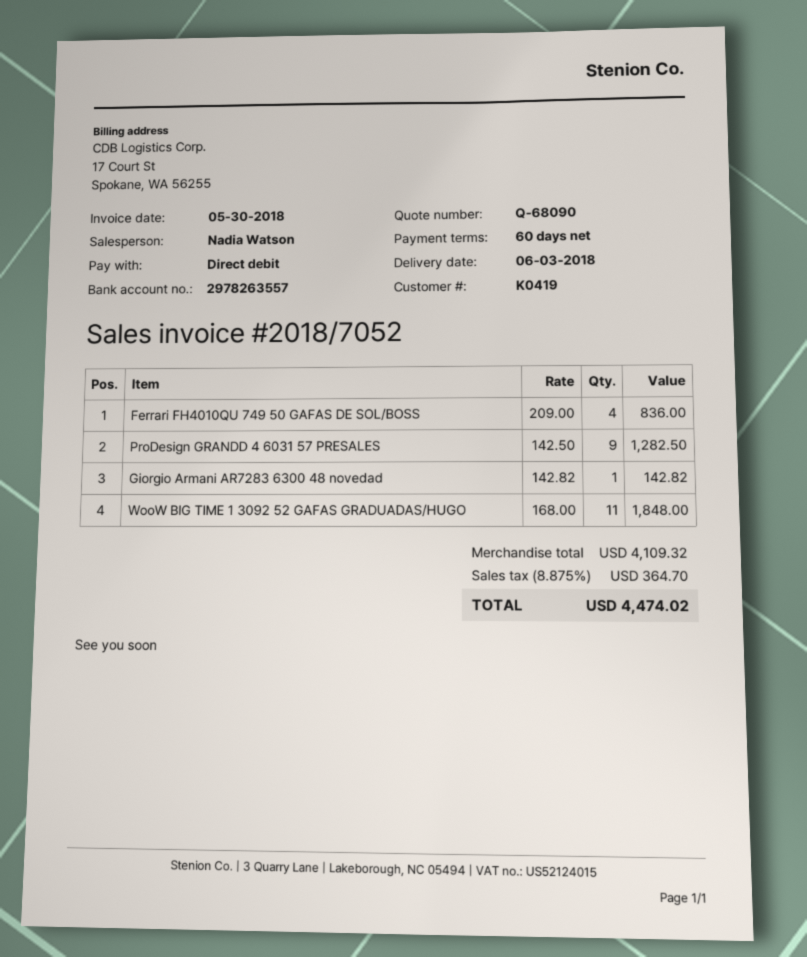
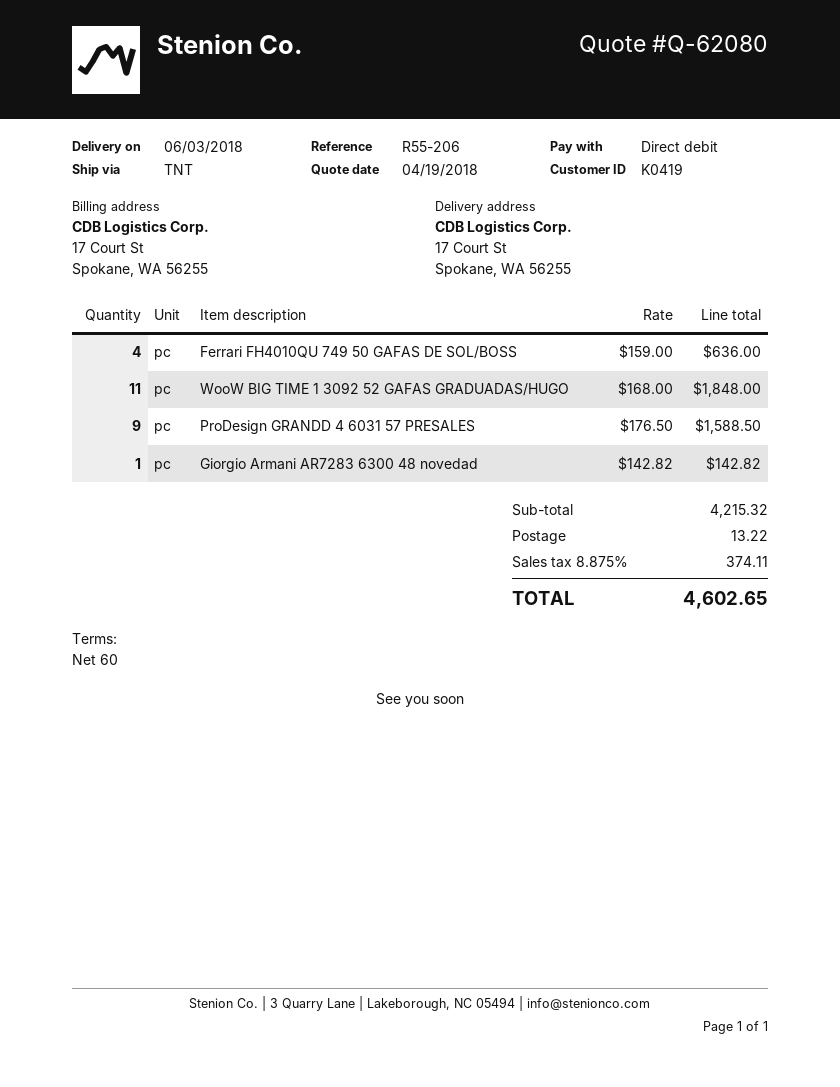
quote number: Q-68090 -> Q-62080
Ferrari FH4010QU 749 50 GAFAS DE SOL/BOSS: 4 x 209.00 = 836.00 -> 4 x 159.00 = 636.00
ProDesign GRANDD 4 6031 57 PRESALES: 9 x 142.50 = 1282.50 -> 9 x 176.50 = 1588.50
subtotal: 4109.32 -> 4215.32
shipping: none -> 13.22
tax: 8.875% = 364.70 -> 8.875% = 374.11
total: 4474.02 -> 4602.65

